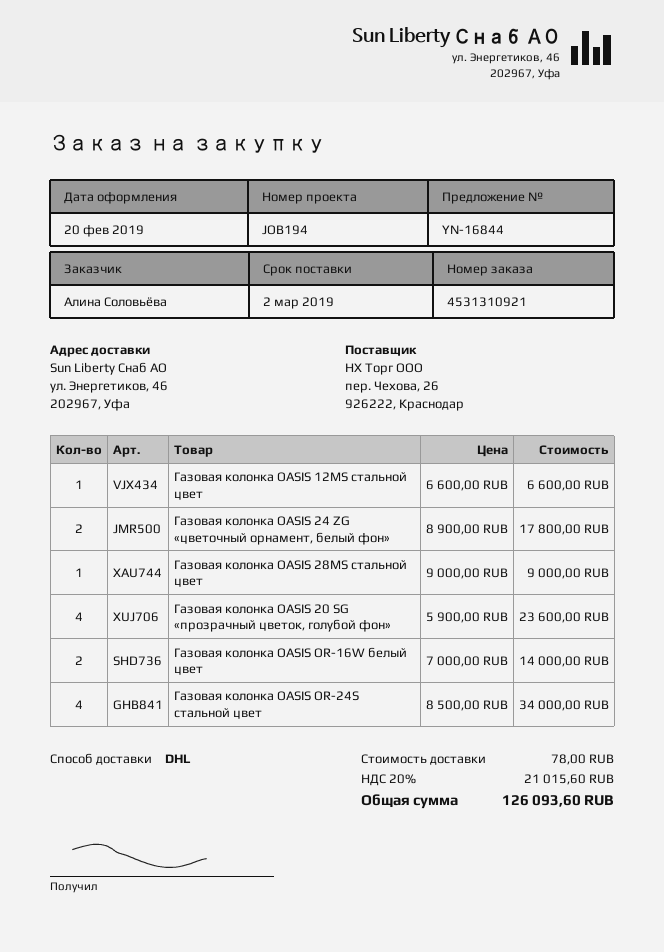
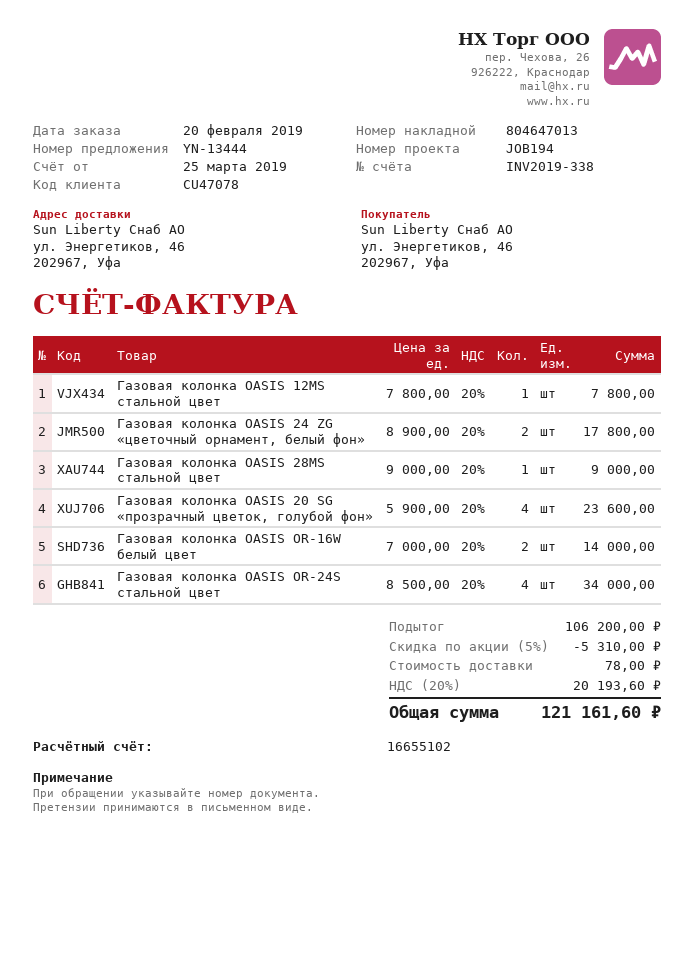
quote number: YN-16844 -> YN-13444
Газовая колонка OASIS 12MS стальной цвет: 1 x 6600.00 = 6600.00 -> 1 x 7800.00 = 7800.00
discount: none -> 5% = 5310.00
tax: 20% = 21015.60 -> 20% = 20193.60
total: 126093.60 -> 121161.60

